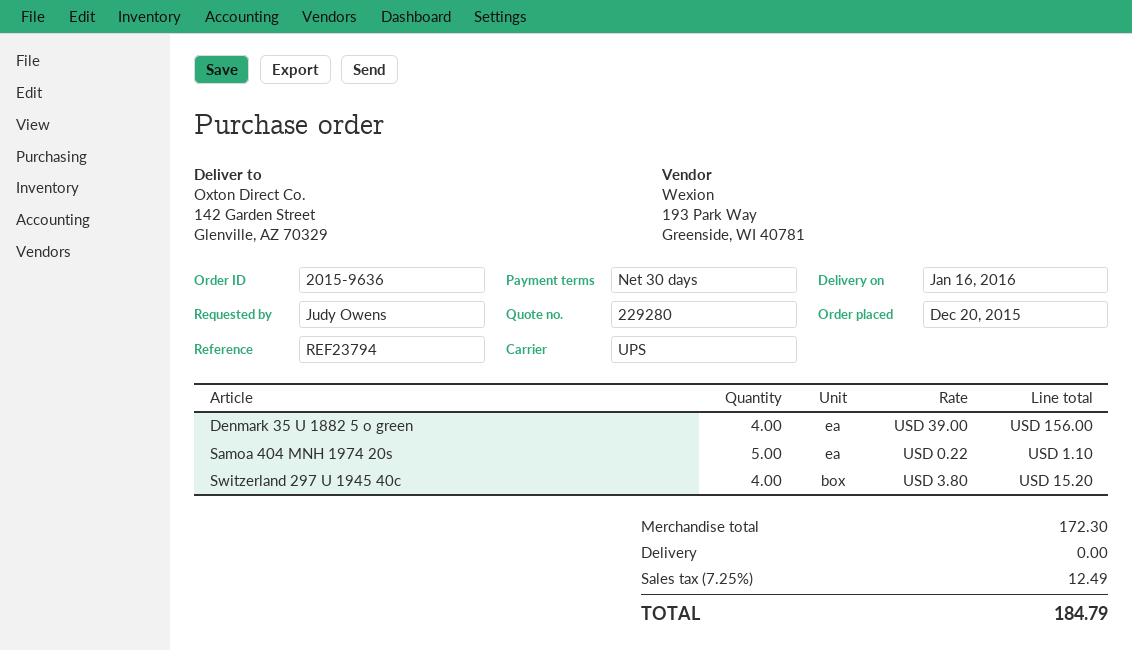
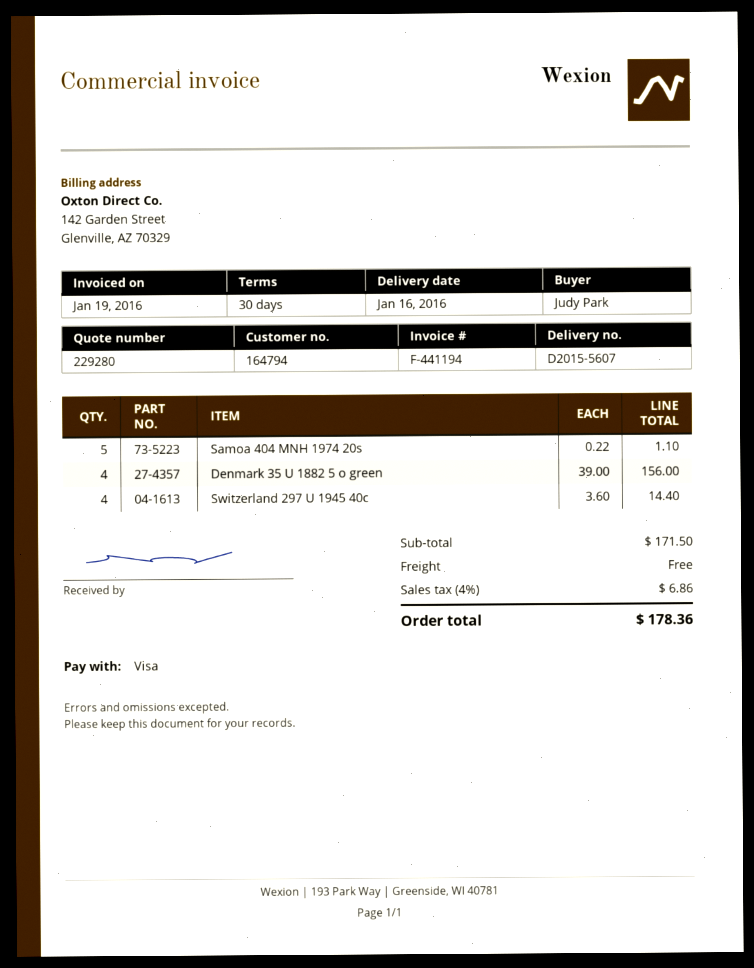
ordered by: Judy Owens -> Judy Park
Switzerland 297 U 1945 40c: 4 x 3.80 = 15.20 -> 4 x 3.60 = 14.40
subtotal: 172.30 -> 171.50
tax: 7.25% = 12.49 -> 4% = 6.86
total: 184.79 -> 178.36

